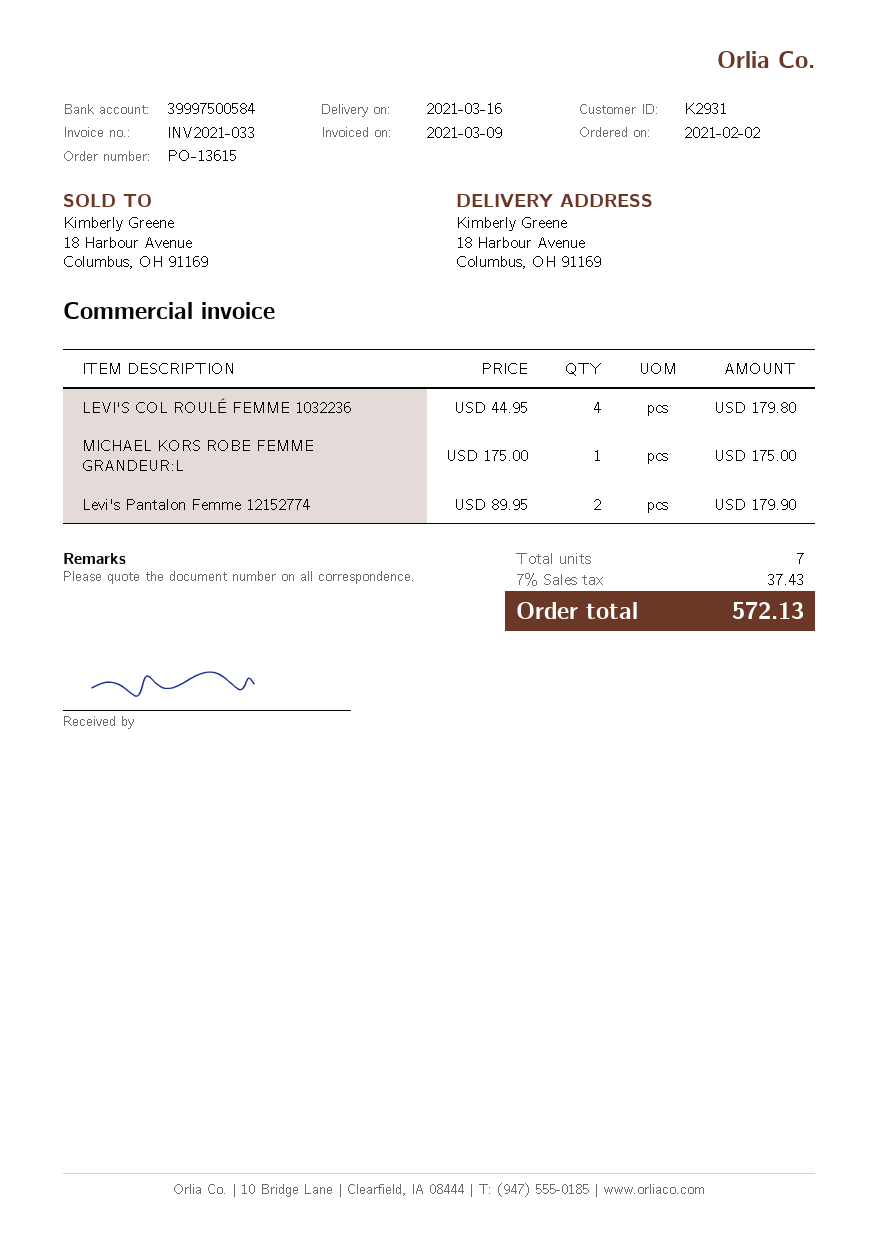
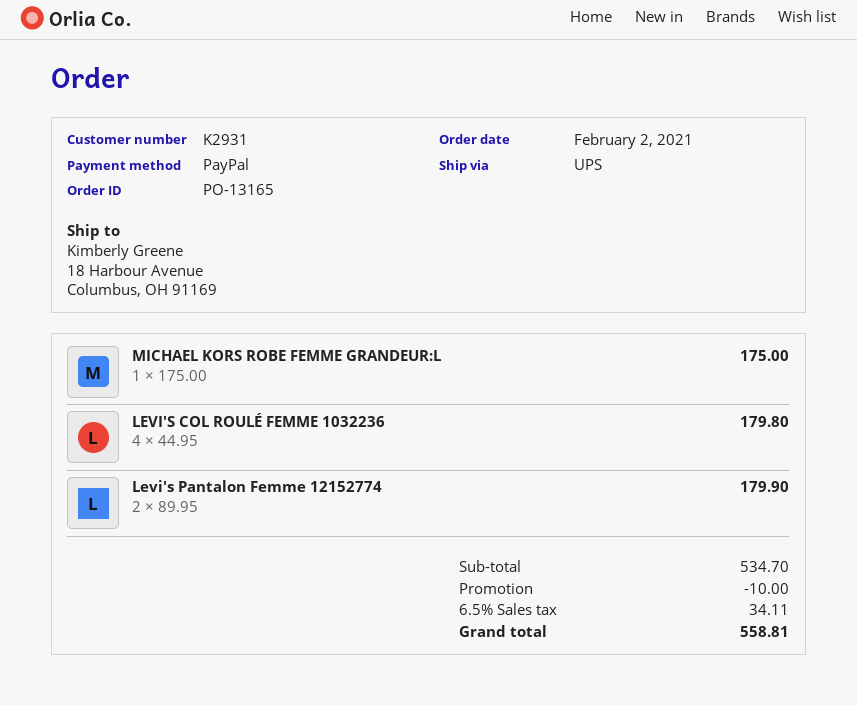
order number: PO-13615 -> PO-13165
discount: none -> 10.00
tax: 7% = 37.43 -> 6.5% = 34.11
total: 572.13 -> 558.81

